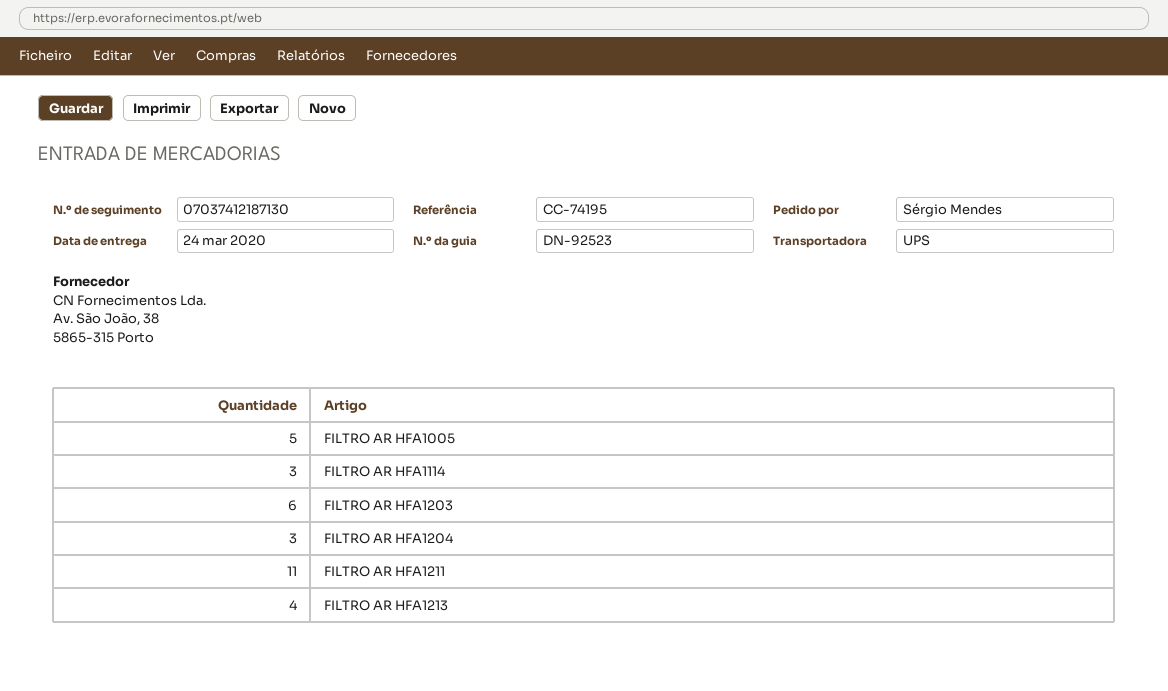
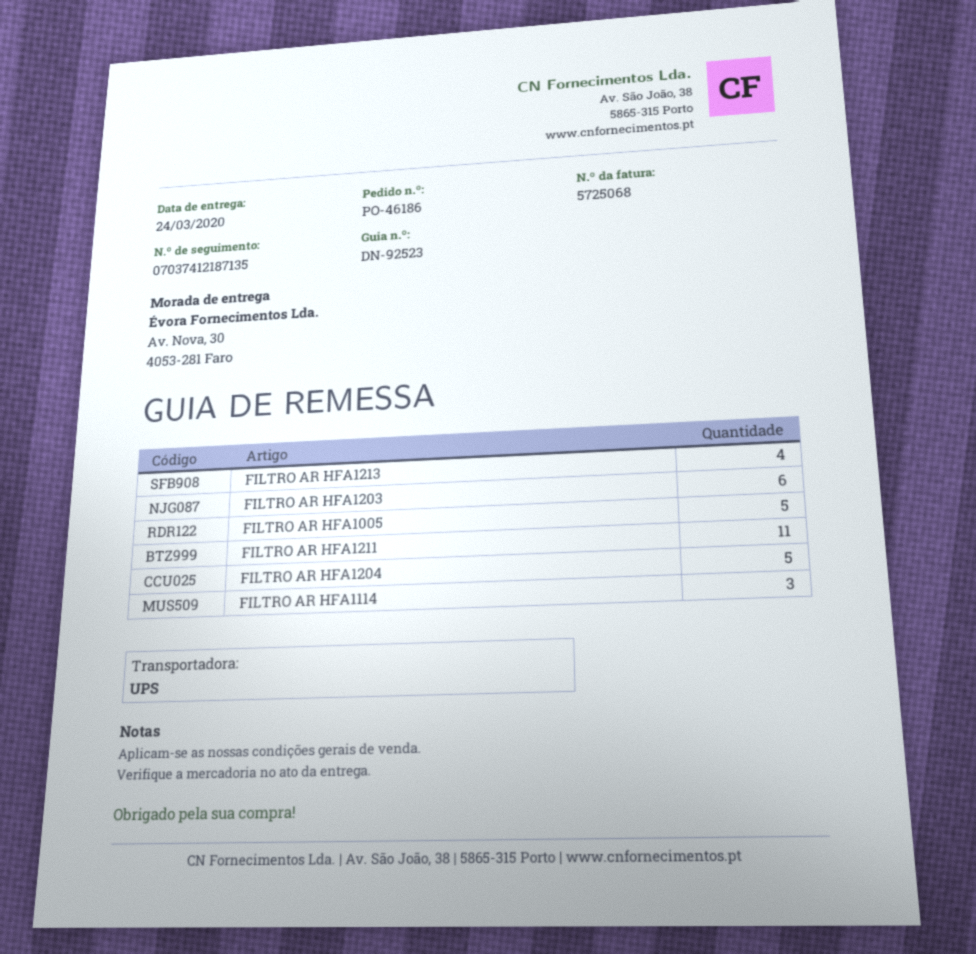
tracking number: 07037412187130 -> 07037412187135
FILTRO AR HFA1204: 3 -> 5

